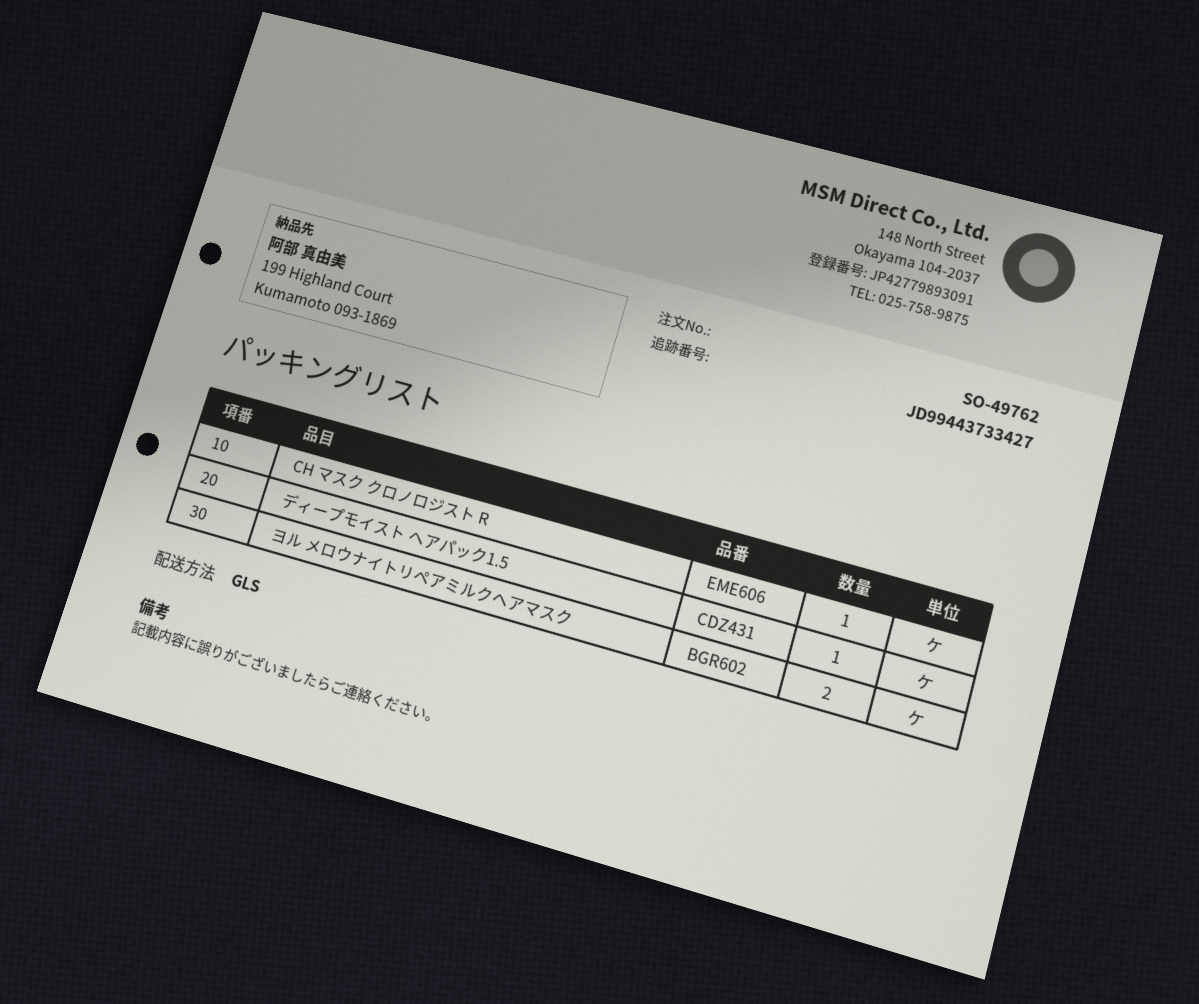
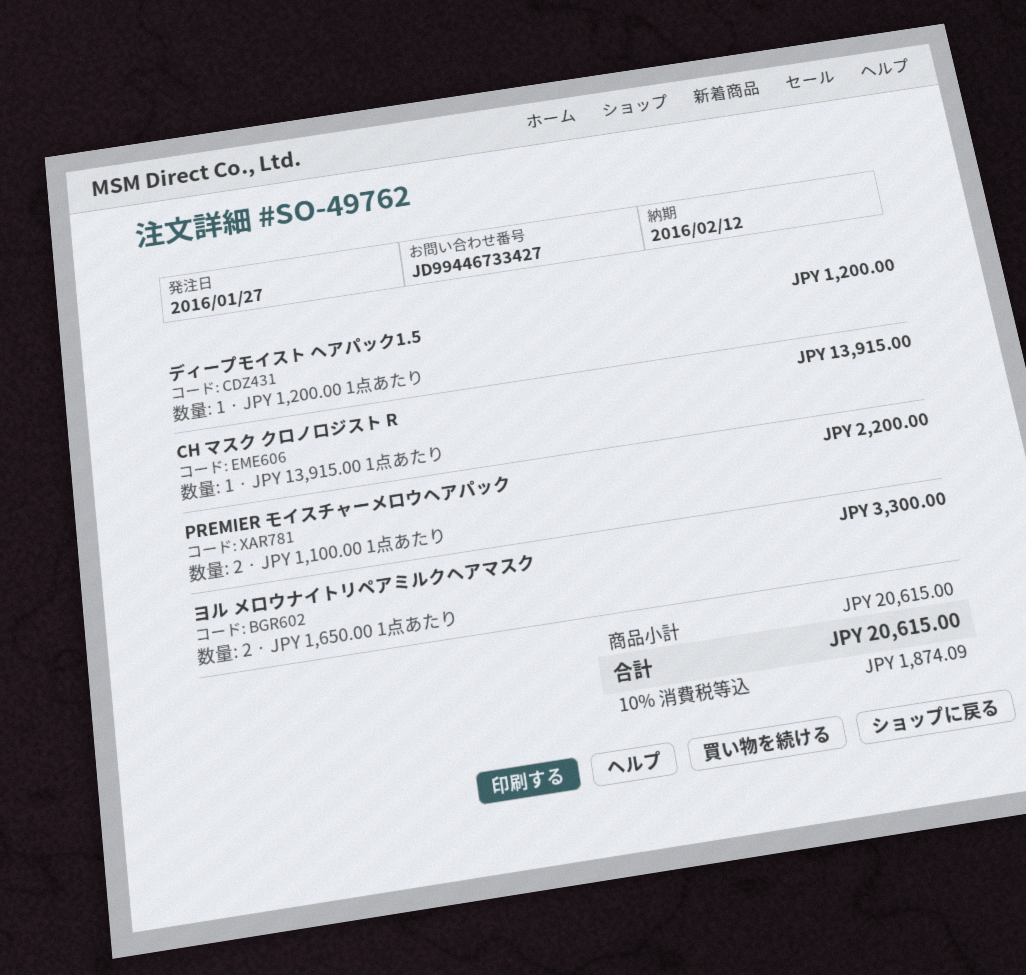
tracking number: JD99443733427 -> JD99446733427
PREMIER モイスチャーメロウヘアパック: none -> 2

